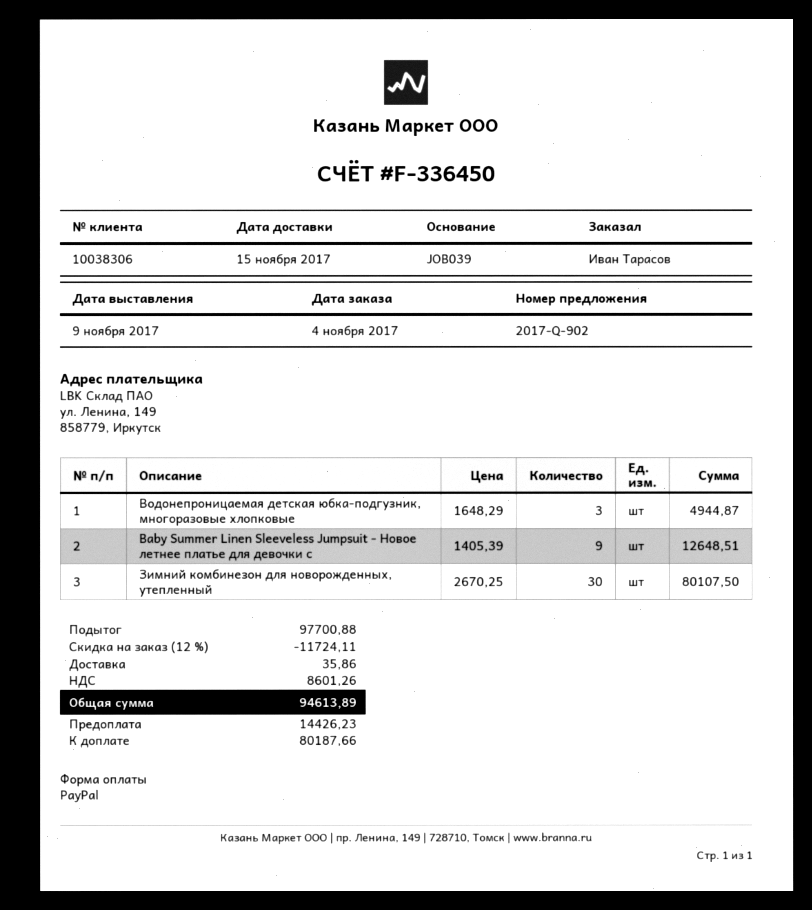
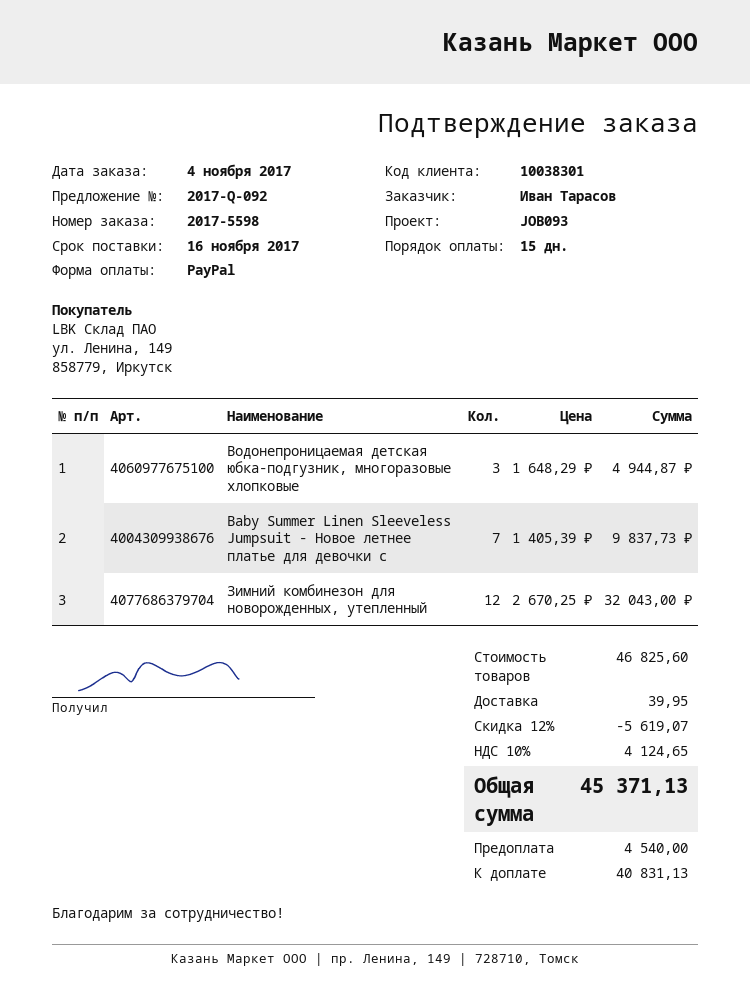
quote number: 2017-Q-902 -> 2017-Q-092
delivery date: 2017-11-15 -> 2017-11-16
customer number: 10038306 -> 10038301
reference: JOB039 -> JOB093
Baby Summer Linen Sleeveless Jumpsuit - Новое летнее платье для девочки с: 9 x 1405.39 = 12648.51 -> 7 x 1405.39 = 9837.73
Зимний комбинезон для новорожденных, утепленный: 30 x 2670.25 = 80107.50 -> 12 x 2670.25 = 32043.00
subtotal: 97700.88 -> 46825.60
discount: 12% = 11724.11 -> 12% = 5619.07
shipping: 35.86 -> 39.95
tax: 8601.26 -> 4124.65
total: 94613.89 -> 45371.13
deposit: 14426.23 -> 4540.00
balance: 80187.66 -> 40831.13

